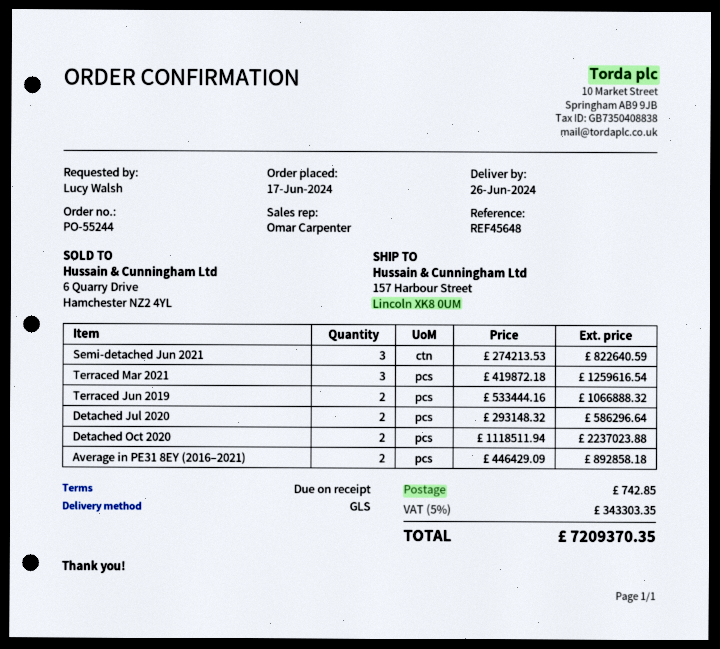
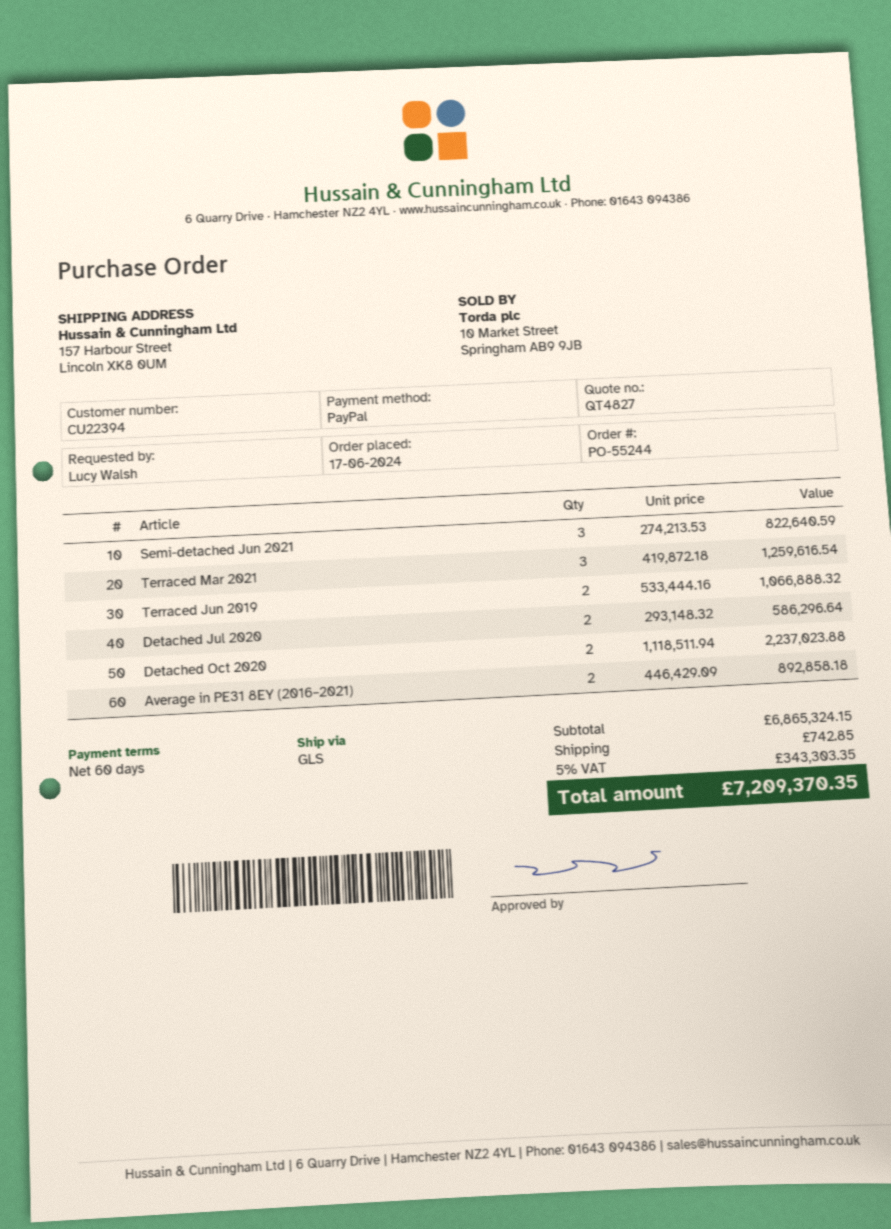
payment terms: on receipt -> 60 days

